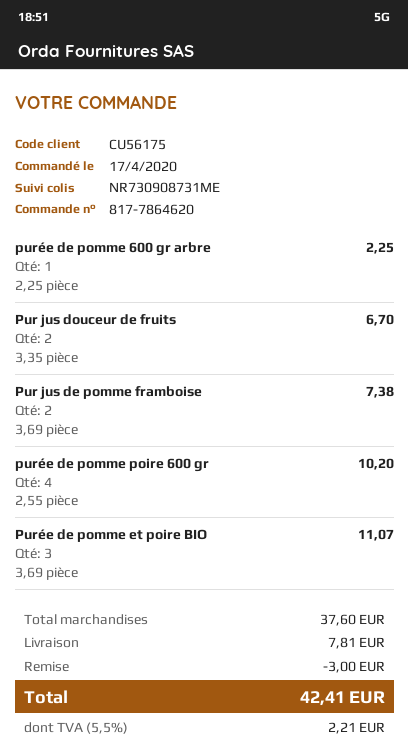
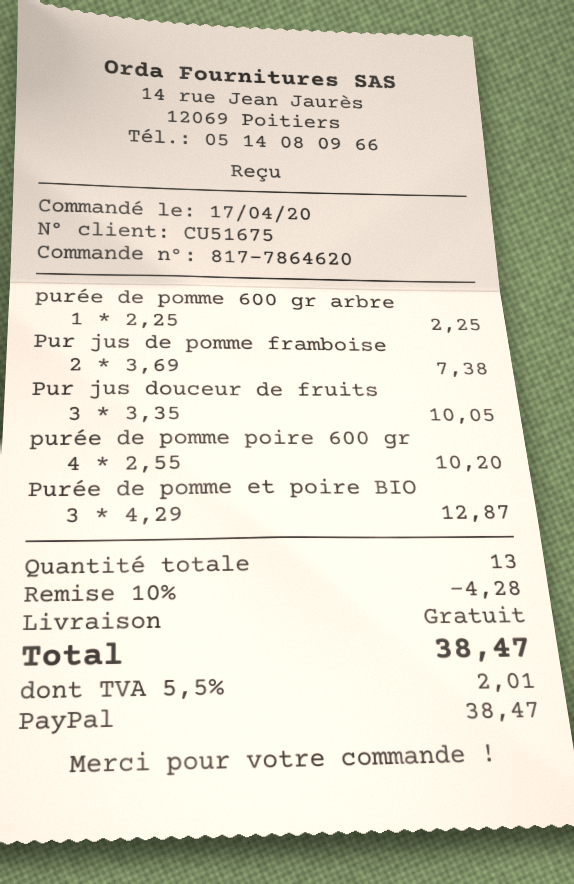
customer number: CU56175 -> CU51675
Pur jus douceur de fruits: 2 x 3.35 = 6.70 -> 3 x 3.35 = 10.05
Purée de pomme et poire BIO: 3 x 3.69 = 11.07 -> 3 x 4.29 = 12.87
discount: 3.00 -> 4.28
shipping: 7.81 -> 0.00
tax: 5.5% = 2.21 -> 5.5% = 2.01
total: 42.41 -> 38.47

